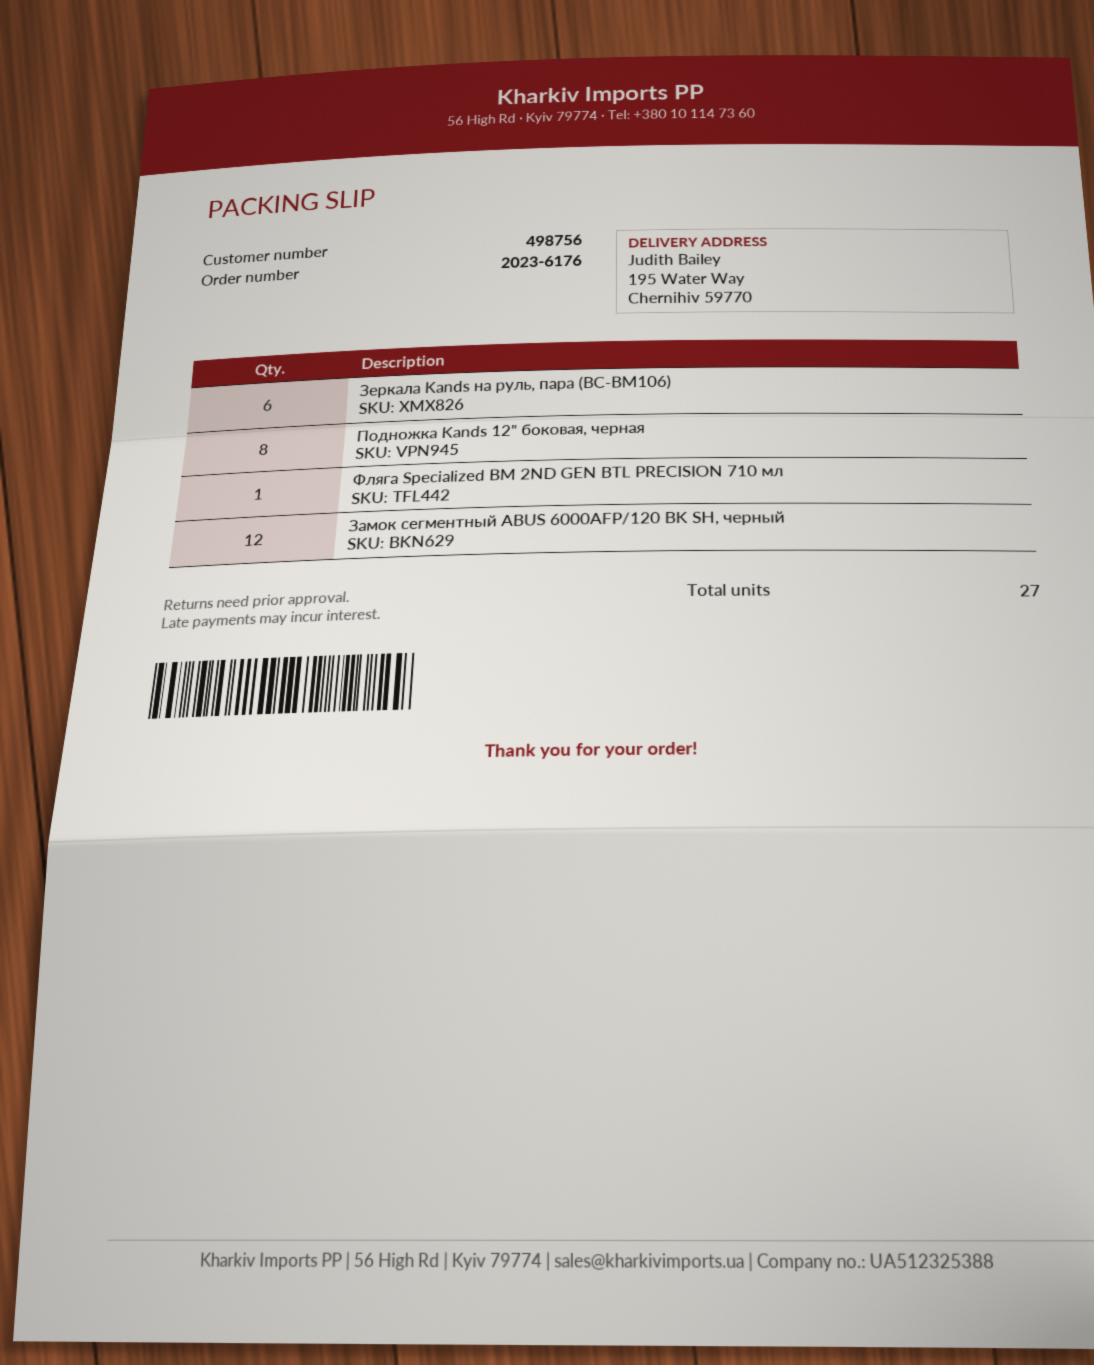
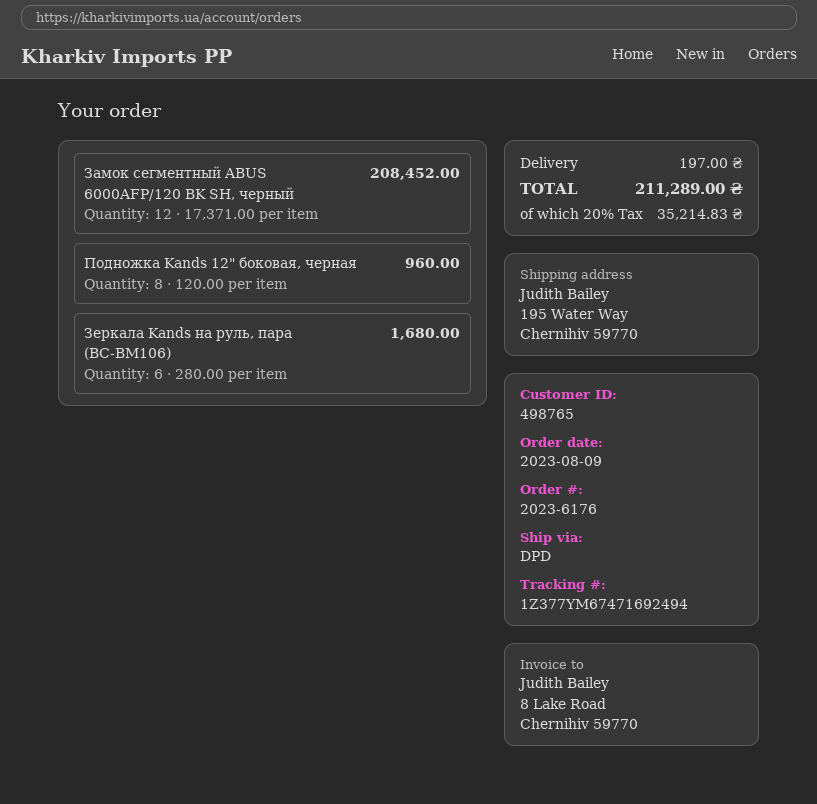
customer number: 498756 -> 498765
Фляга Specialized BM 2ND GEN BTL PRECISION 710 мл: 1 -> none

